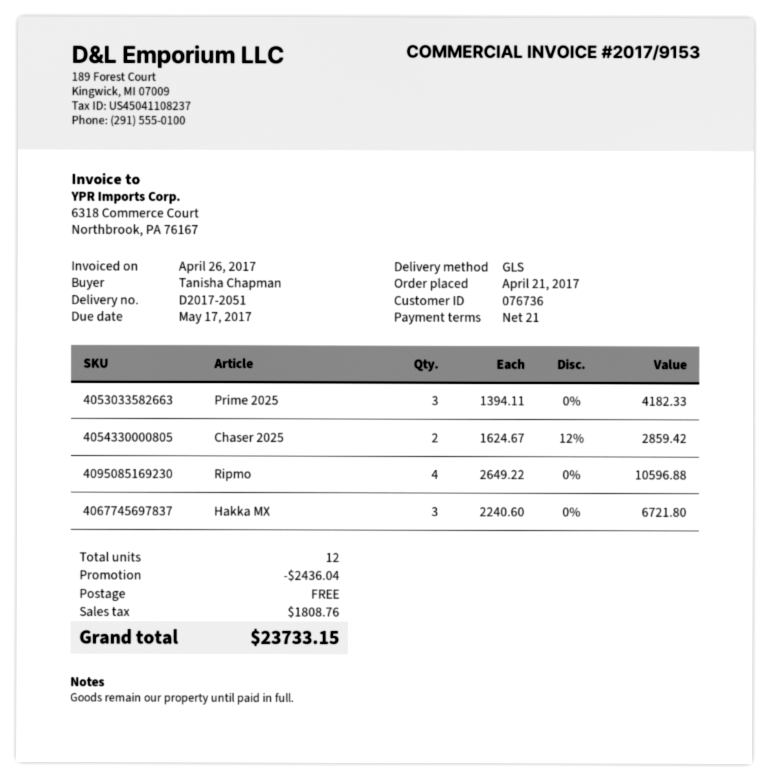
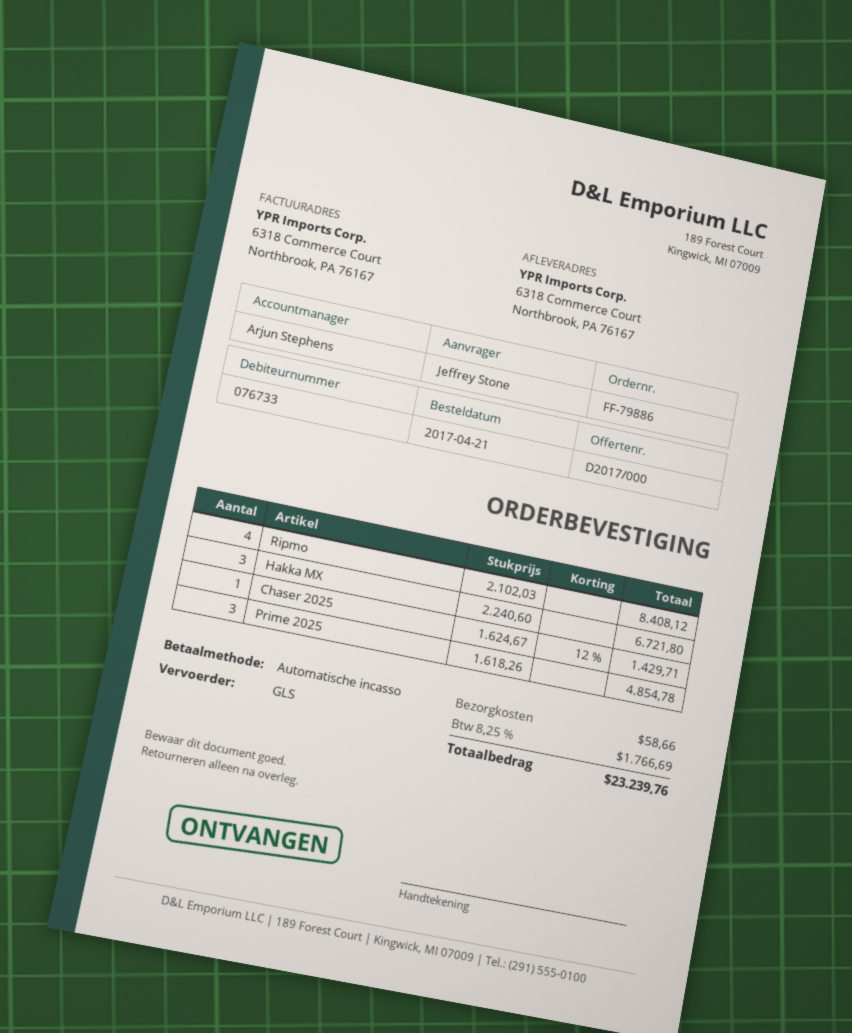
customer number: 076736 -> 076733
ordered by: Tanisha Chapman -> Jeffrey Stone
Prime 2025: 3 x 1394.11 = 4182.33 -> 3 x 1618.26 = 4854.78
Chaser 2025: 2 x 1624.67 - 12% = 2859.42 -> 1 x 1624.67 - 12% = 1429.71
Ripmo: 4 x 2649.22 = 10596.88 -> 4 x 2102.03 = 8408.12
discount: 2436.04 -> none
shipping: 0.00 -> 58.66
tax: 1808.76 -> 1766.69
total: 23733.15 -> 23239.76

